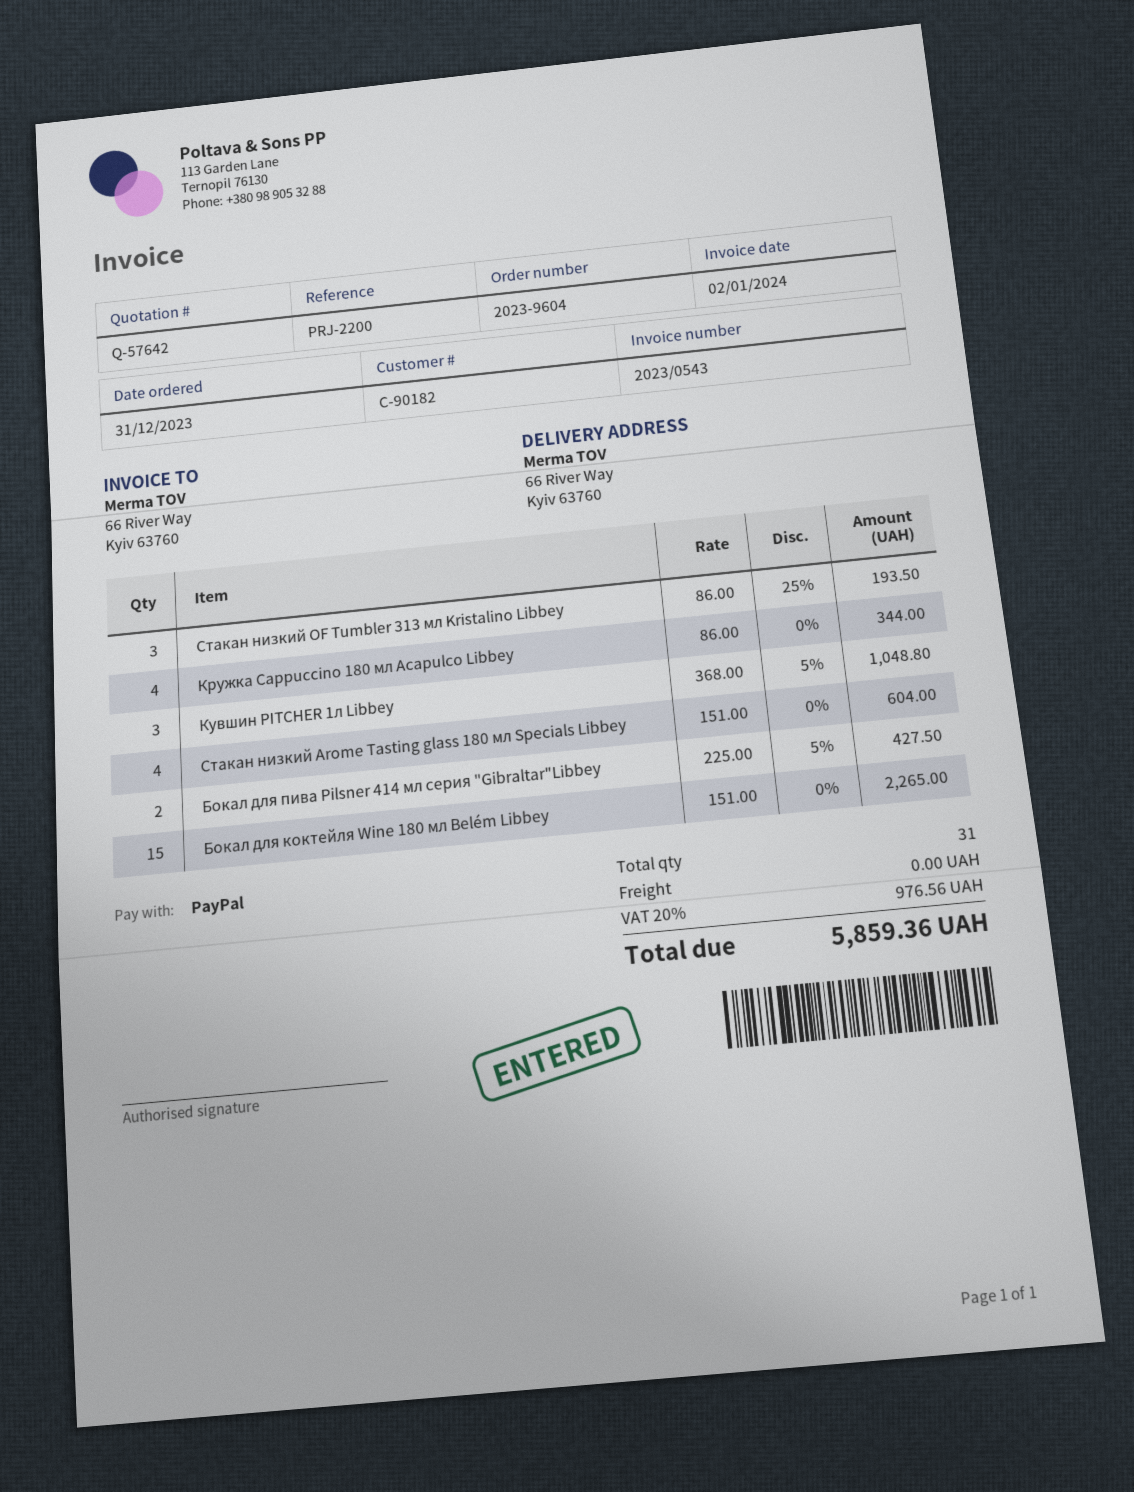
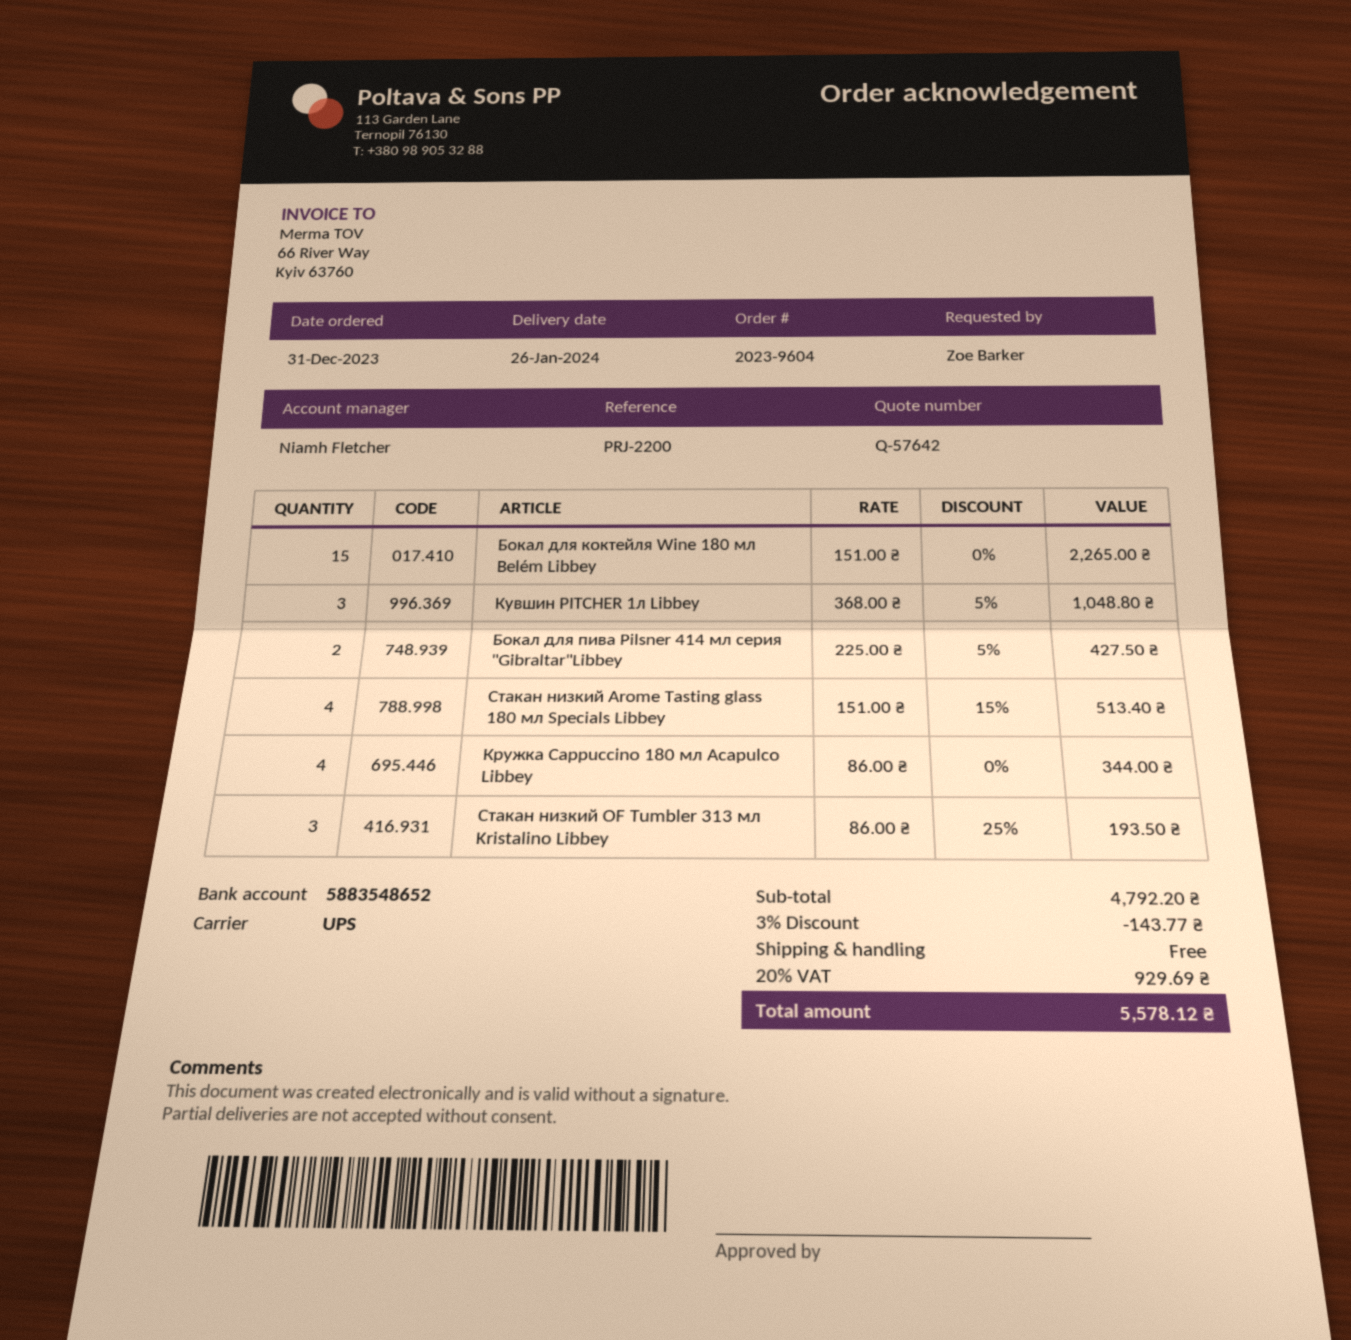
Стакан низкий Arome Tasting glass 180 мл Specials Libbey: 4 x 151.00 = 604.00 -> 4 x 151.00 - 15% = 513.40
discount: none -> 3% = 143.77
tax: 20% = 976.56 -> 20% = 929.69
total: 5859.36 -> 5578.12

